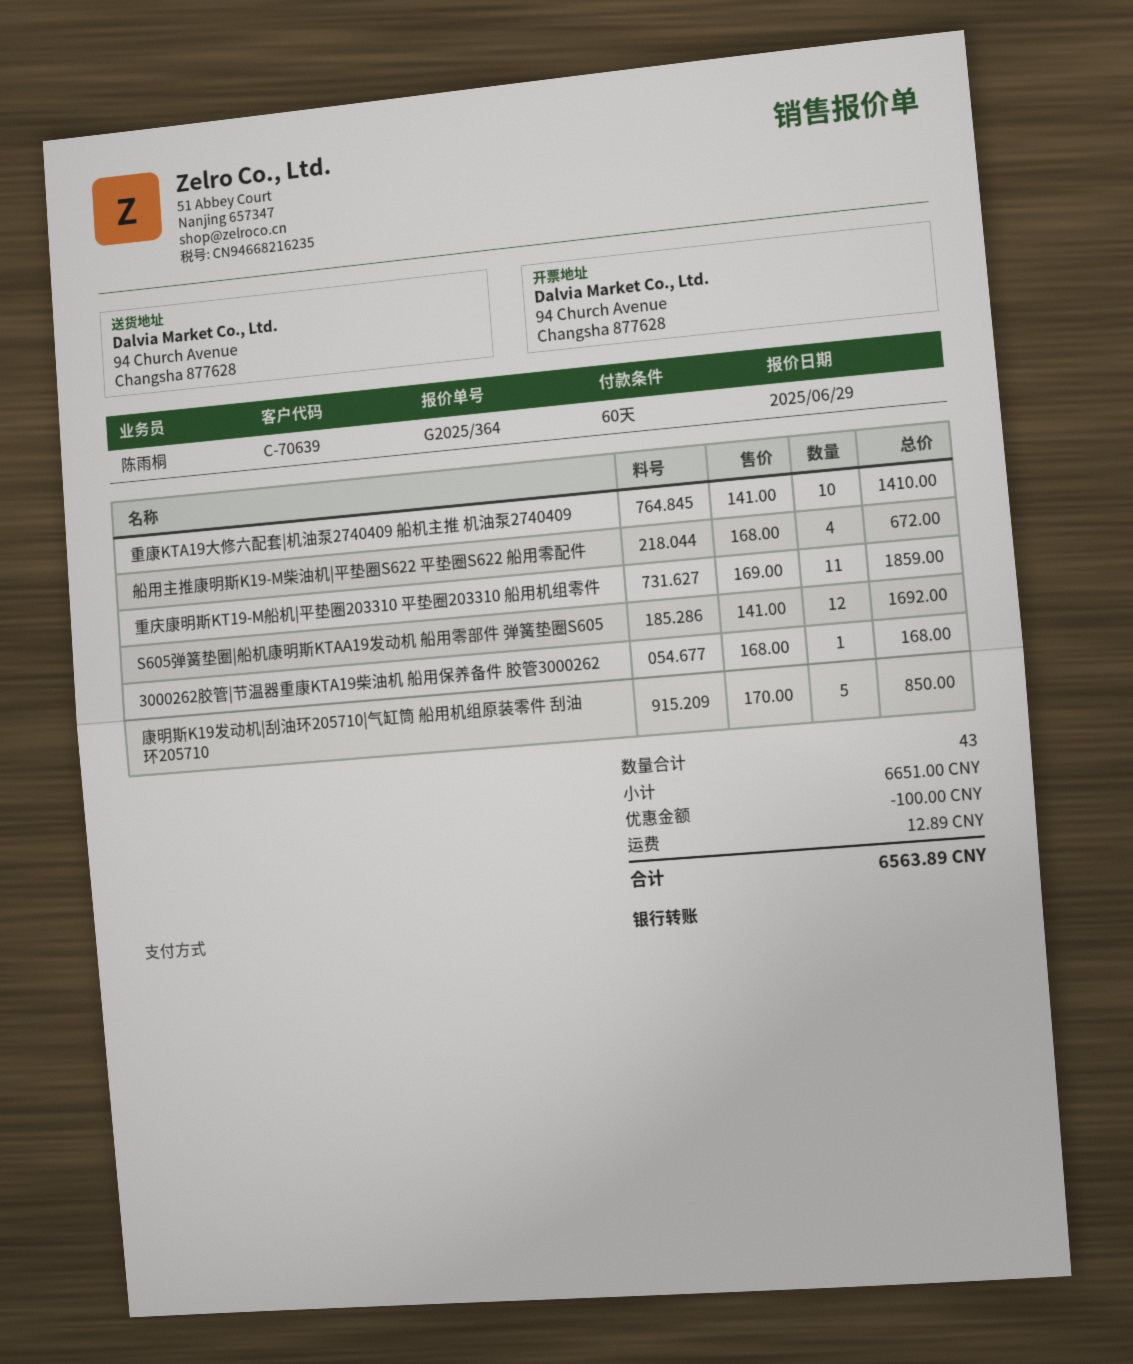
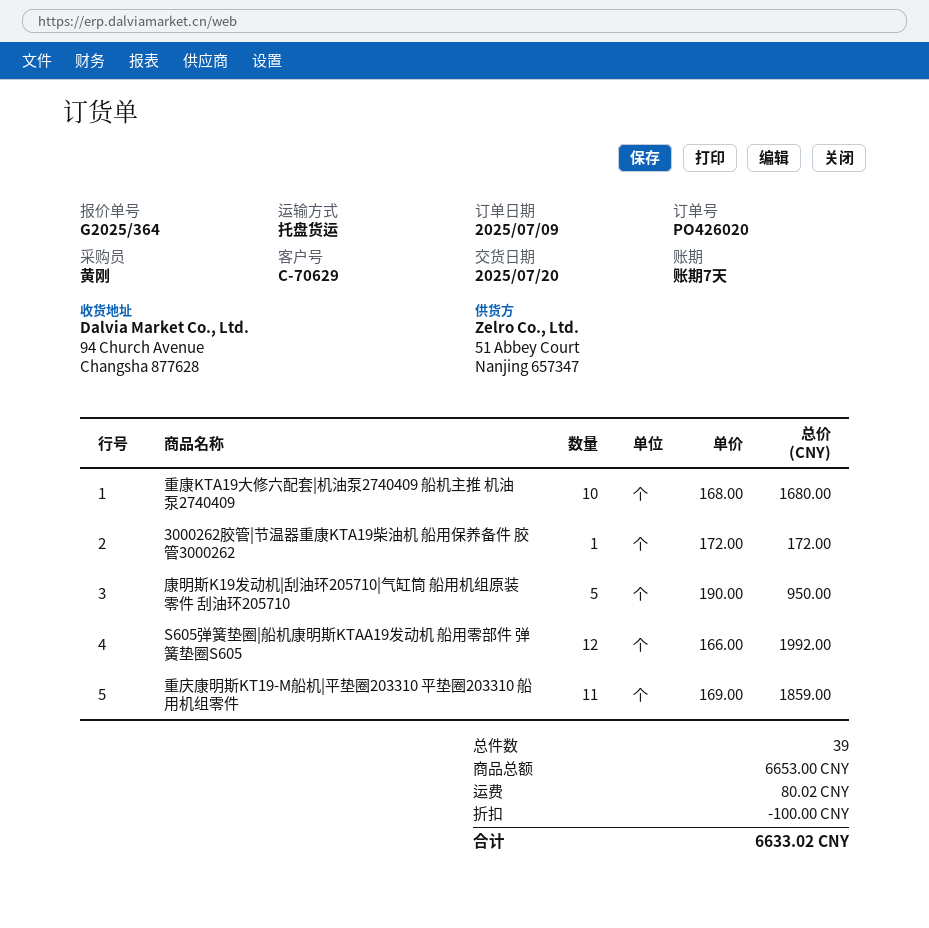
payment terms: 60 days -> 7 days
customer number: C-70639 -> C-70629
重康KTA19大修六配套|机油泵2740409 船机主推 机油泵2740409: 10 x 141.00 = 1410.00 -> 10 x 168.00 = 1680.00
船用主推康明斯K19-M柴油机|平垫圈S622 平垫圈S622 船用零配件: 4 x 168.00 = 672.00 -> none
S605弹簧垫圈|船机康明斯KTAA19发动机 船用零部件 弹簧垫圈S605: 12 x 141.00 = 1692.00 -> 12 x 166.00 = 1992.00
3000262胶管|节温器重康KTA19柴油机 船用保养备件 胶管3000262: 1 x 168.00 = 168.00 -> 1 x 172.00 = 172.00
康明斯K19发动机|刮油环205710|气缸筒 船用机组原装零件 刮油环205710: 5 x 170.00 = 850.00 -> 5 x 190.00 = 950.00
total quantity: 43 -> 39
subtotal: 6651.00 -> 6653.00
shipping: 12.89 -> 80.02
total: 6563.89 -> 6633.02

